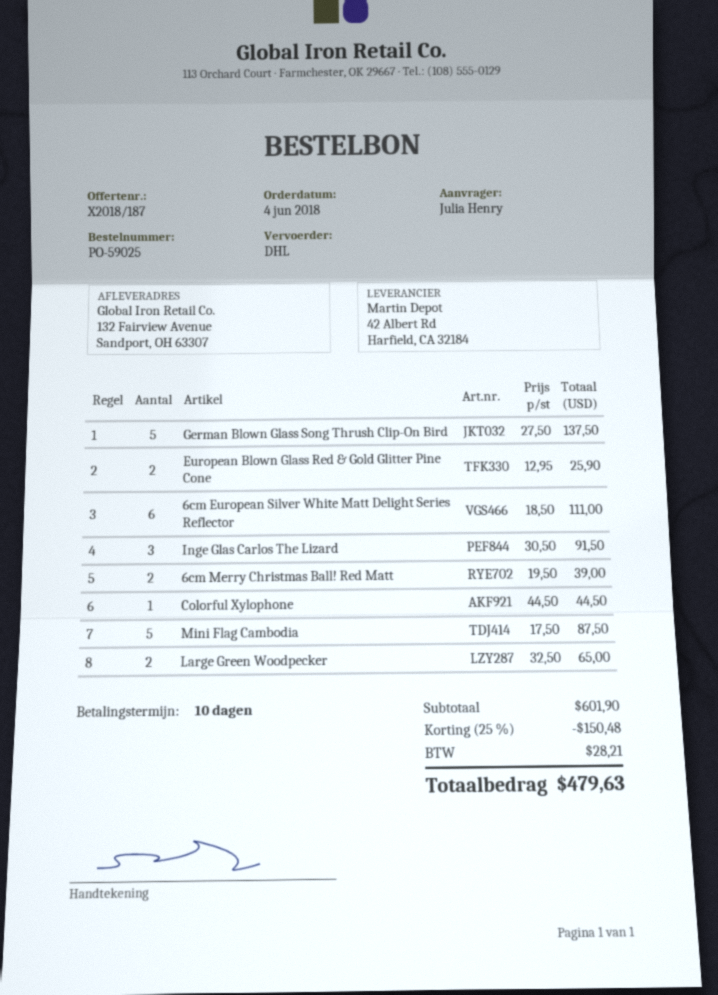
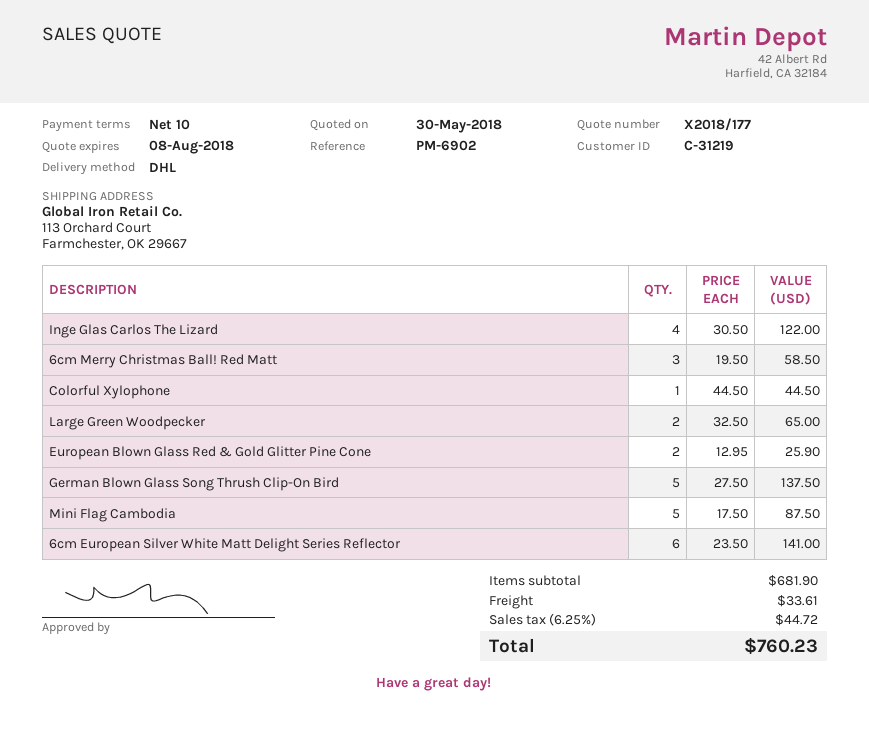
quote number: X2018/187 -> X2018/177
ship to: 132 Fairview Avenue, Sandport, OH 63307 -> 113 Orchard Court, Farmchester, OK 29667
6cm European Silver White Matt Delight Series Reflector: 6 x 18.50 = 111.00 -> 6 x 23.50 = 141.00
Inge Glas Carlos The Lizard: 3 x 30.50 = 91.50 -> 4 x 30.50 = 122.00
6cm Merry Christmas Ball! Red Matt: 2 x 19.50 = 39.00 -> 3 x 19.50 = 58.50
subtotal: 601.90 -> 681.90
discount: 25% = 150.48 -> none
shipping: none -> 33.61
tax: 28.21 -> 44.72
total: 479.63 -> 760.23

